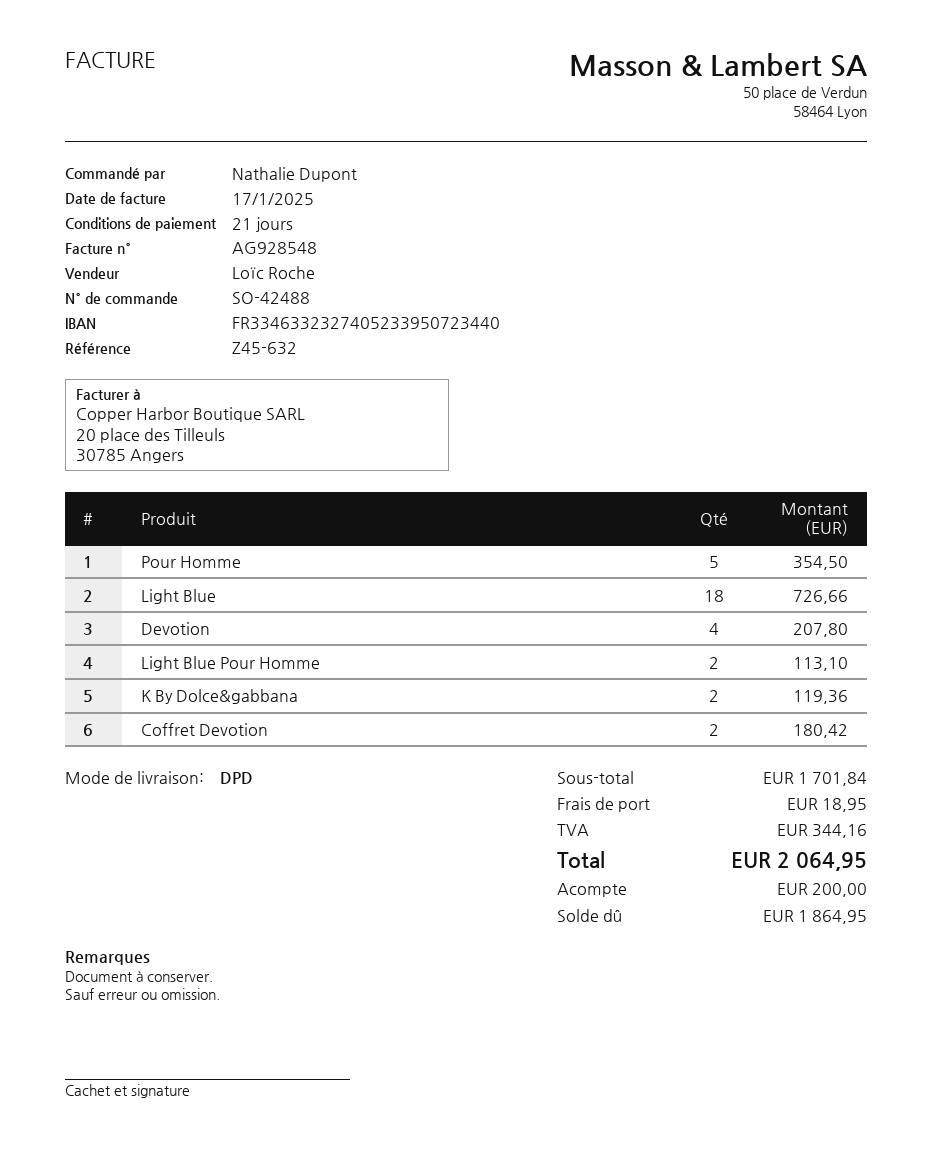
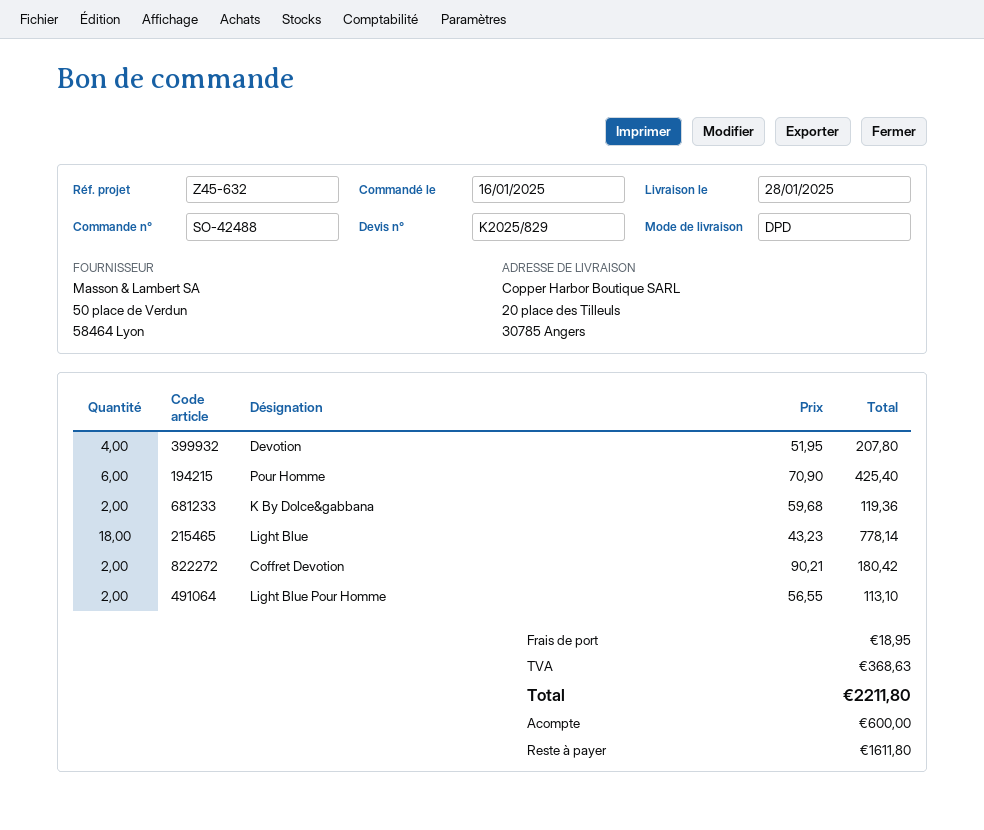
Pour Homme: 5 for 354.50 -> 6 for 425.40
Light Blue: 18 for 726.66 -> 18 for 778.14
tax: 344.16 -> 368.63
total: 2064.95 -> 2211.80
deposit: 200.00 -> 600.00
balance: 1864.95 -> 1611.80

